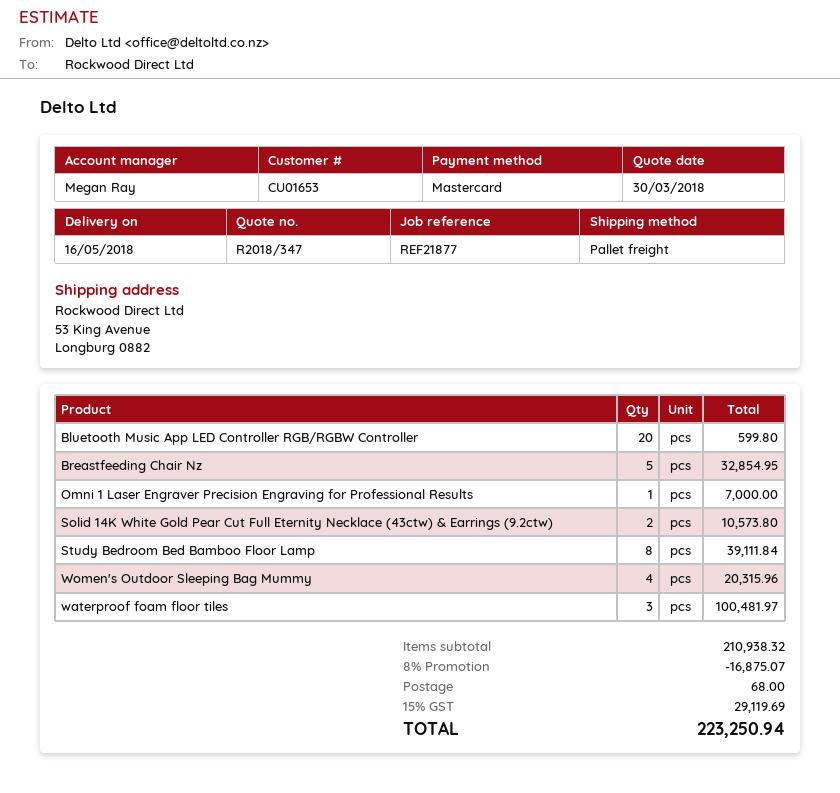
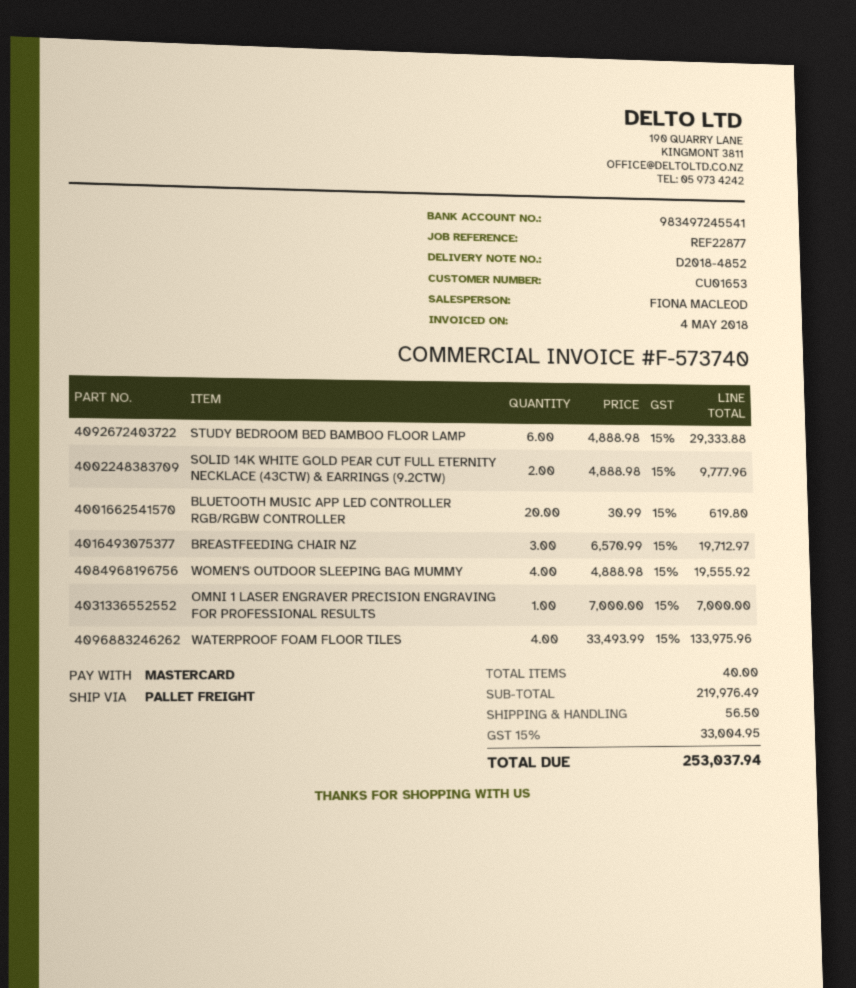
reference: REF21877 -> REF22877
sales rep: Megan Ray -> FIONA MACLEOD
Bluetooth Music App LED Controller RGB/RGBW Controller: 20 for 599.80 -> 20 for 619.80
Breastfeeding Chair Nz: 5 for 32854.95 -> 3 for 19712.97
Solid 14K White Gold Pear Cut Full Eternity Necklace (43ctw) & Earrings (9.2ctw): 2 for 10573.80 -> 2 for 9777.96
Study Bedroom Bed Bamboo Floor Lamp: 8 for 39111.84 -> 6 for 29333.88
Women's Outdoor Sleeping Bag Mummy: 4 for 20315.96 -> 4 for 19555.92
waterproof foam floor tiles: 3 for 100481.97 -> 4 for 133975.96
subtotal: 210938.32 -> 219976.49
discount: 8% = 16875.07 -> none
shipping: 68.00 -> 56.50
tax: 15% = 29119.69 -> 15% = 33004.95
total: 223250.94 -> 253037.94

